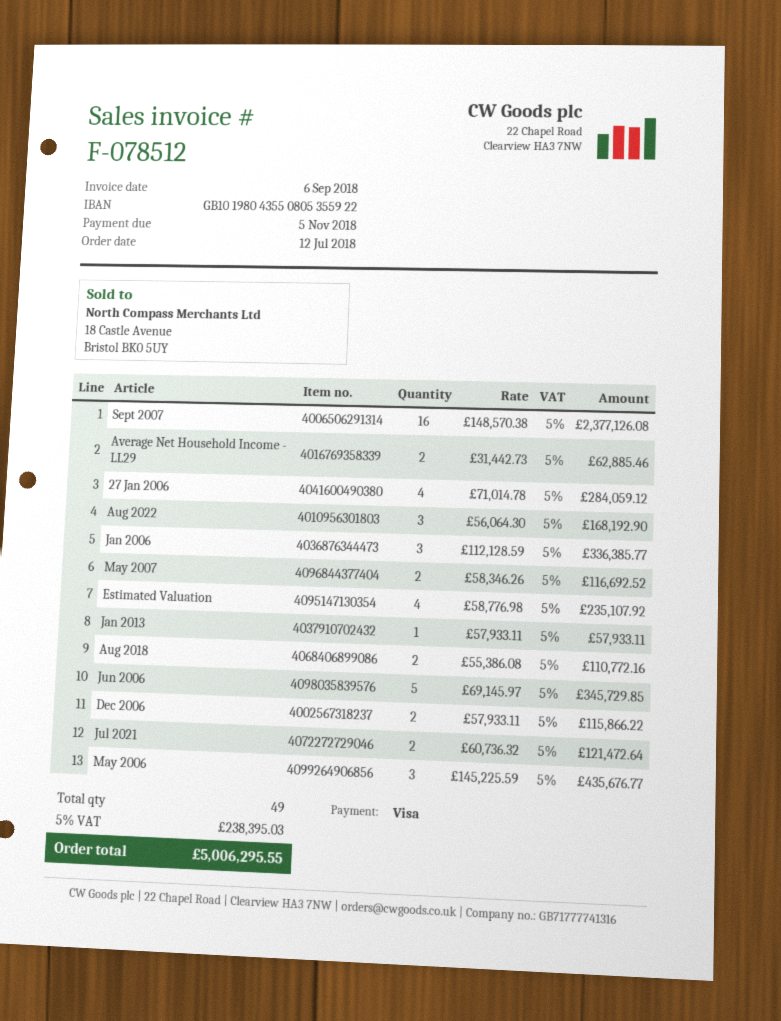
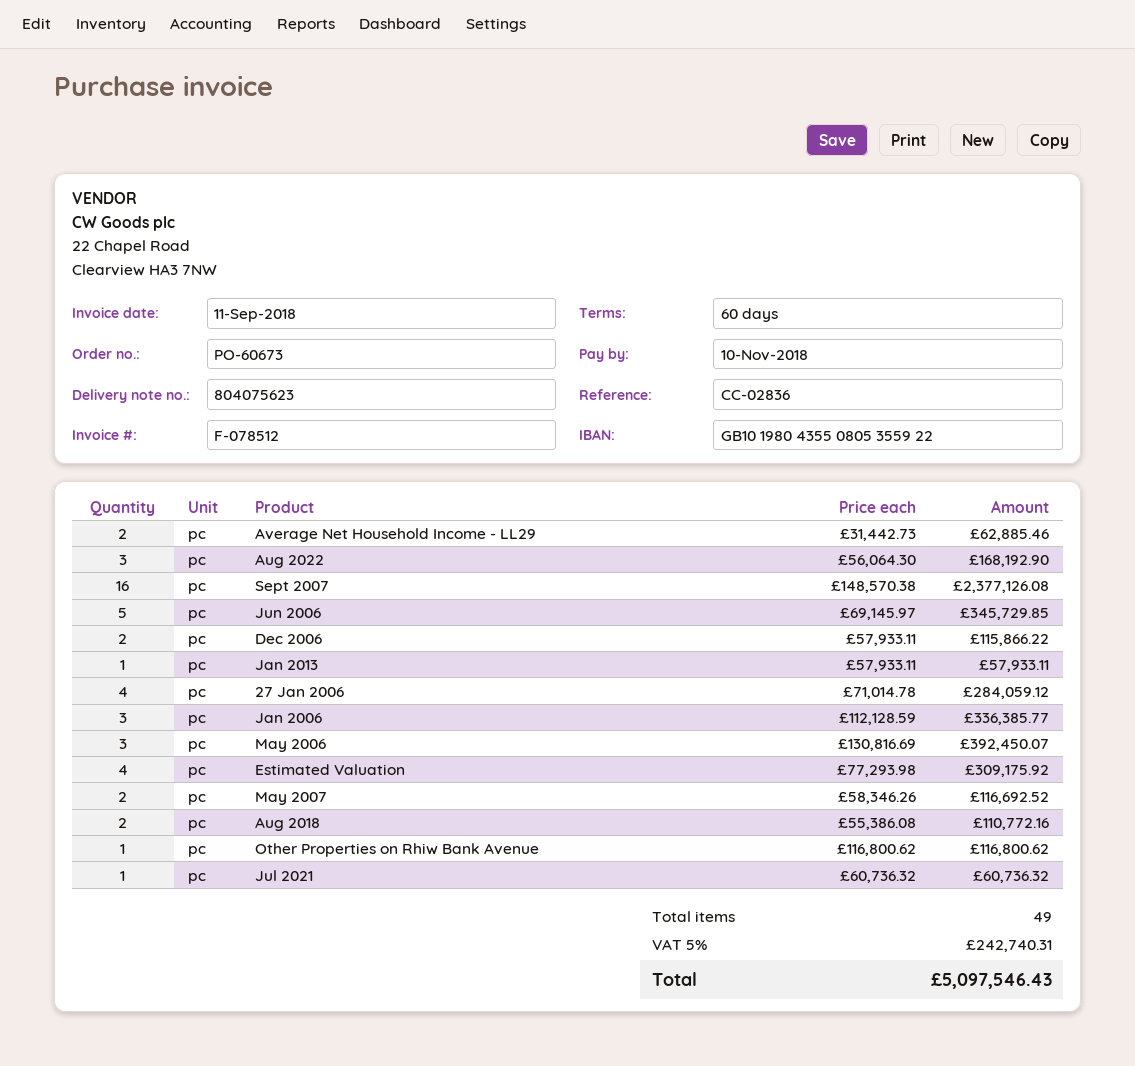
invoice date: 2018-09-06 -> 2018-09-11
due date: 2018-11-05 -> 2018-11-10
Estimated Valuation: 4 x 58776.98 = 235107.92 -> 4 x 77293.98 = 309175.92
Jul 2021: 2 x 60736.32 = 121472.64 -> 1 x 60736.32 = 60736.32
May 2006: 3 x 145225.59 = 435676.77 -> 3 x 130816.69 = 392450.07
Other Properties on Rhiw Bank Avenue: none -> 1 x 116800.62 = 116800.62
tax: 5% = 238395.03 -> 5% = 242740.31
total: 5006295.55 -> 5097546.43

